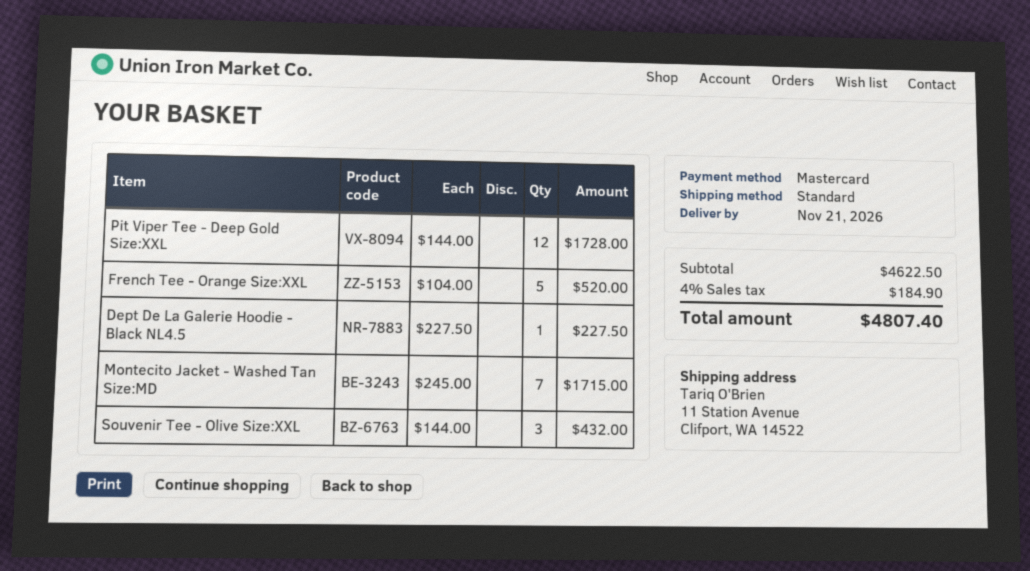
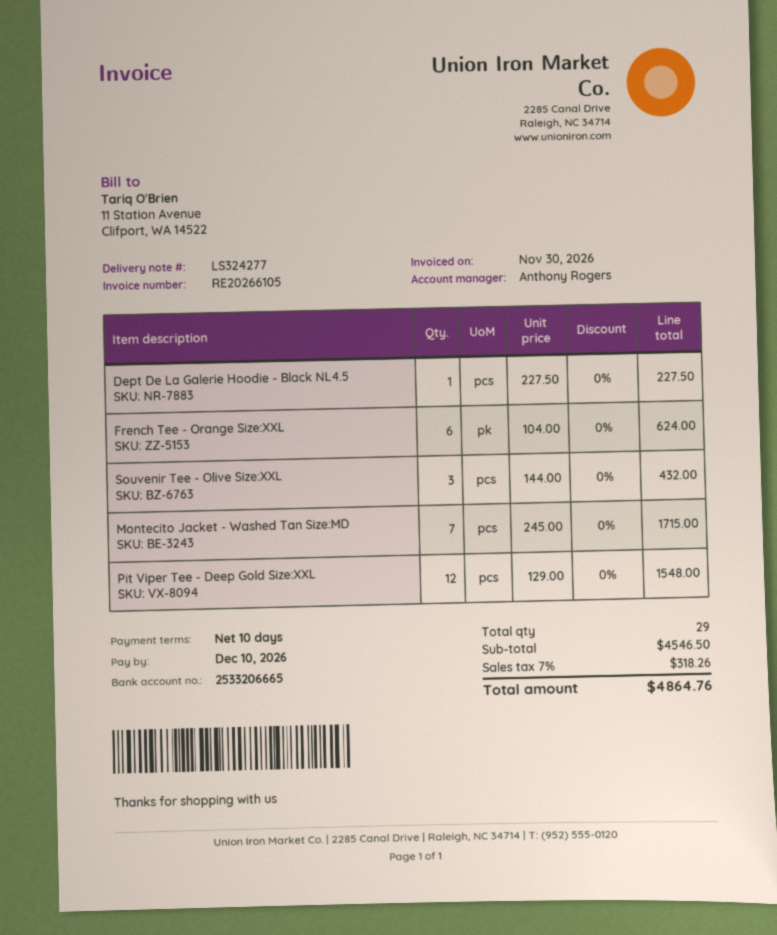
Pit Viper Tee - Deep Gold Size:XXL: 12 x 144.00 = 1728.00 -> 12 x 129.00 = 1548.00
French Tee - Orange Size:XXL: 5 x 104.00 = 520.00 -> 6 x 104.00 = 624.00
subtotal: 4622.50 -> 4546.50
tax: 4% = 184.90 -> 7% = 318.26
total: 4807.40 -> 4864.76

